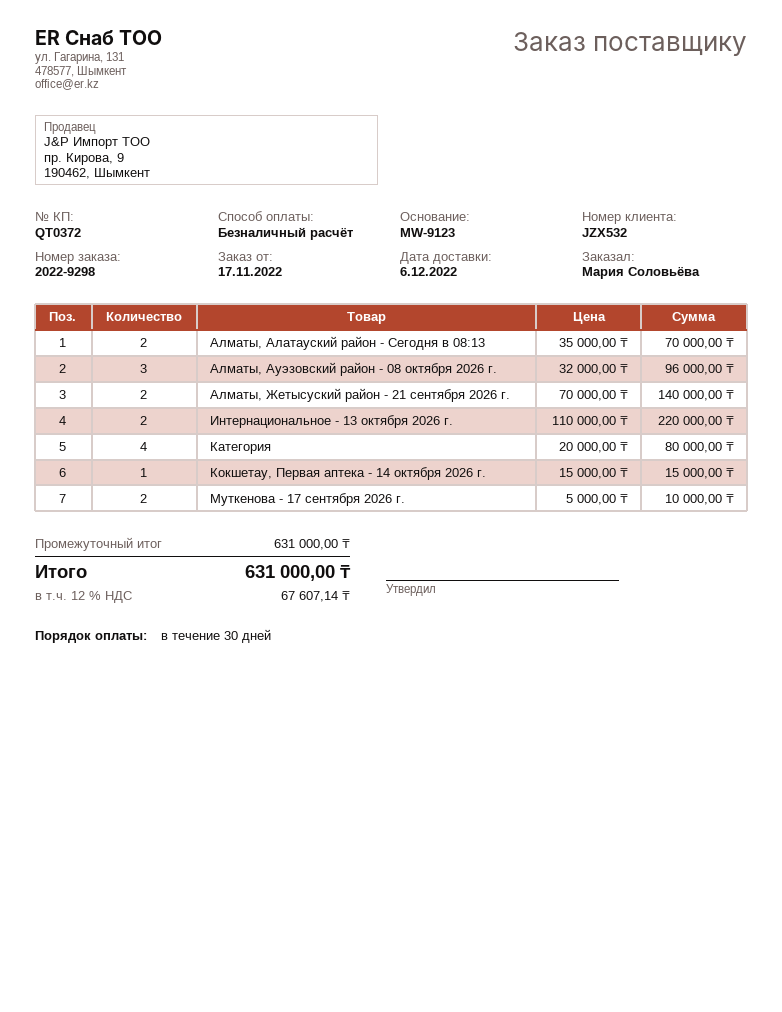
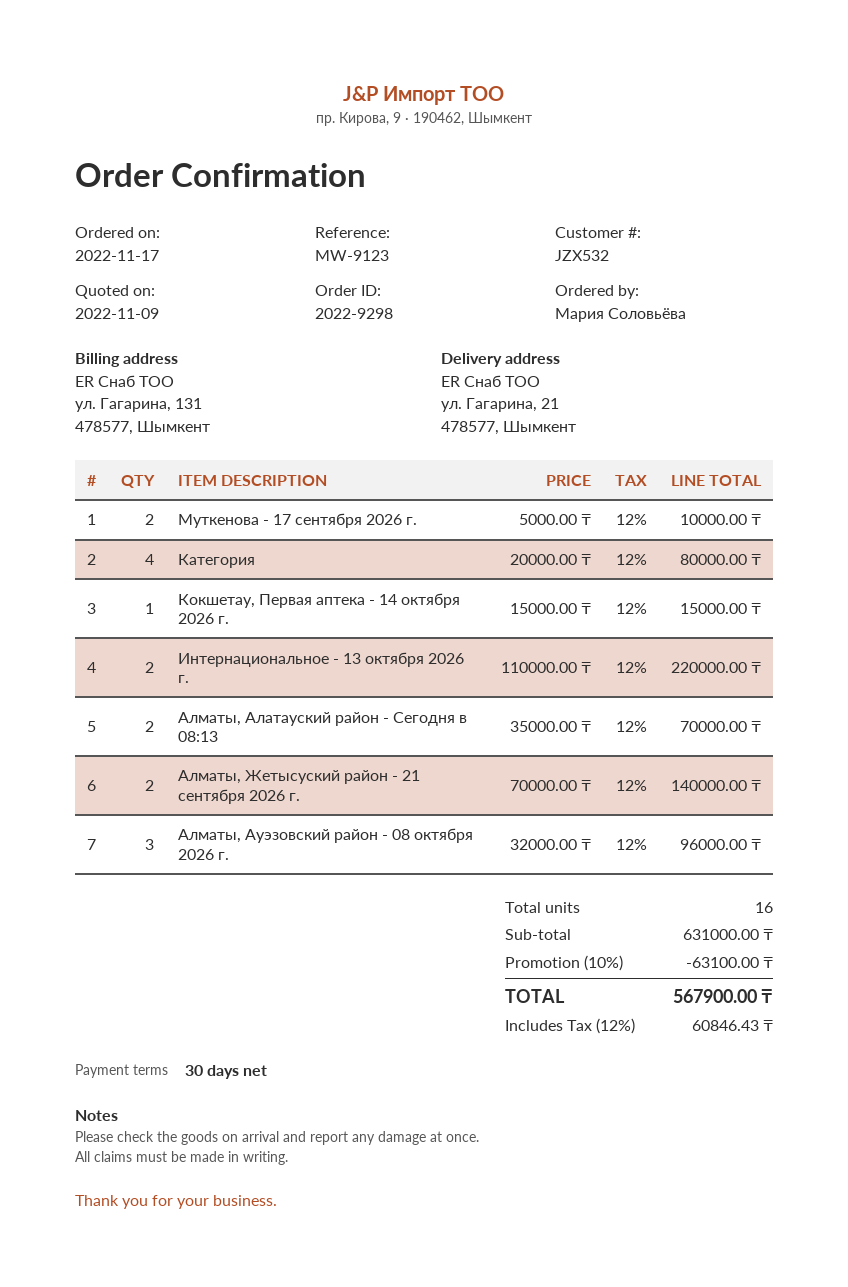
discount: none -> 10% = 63100.00
tax: 12% = 67607.14 -> 12% = 60846.43
total: 631000.00 -> 567900.00

